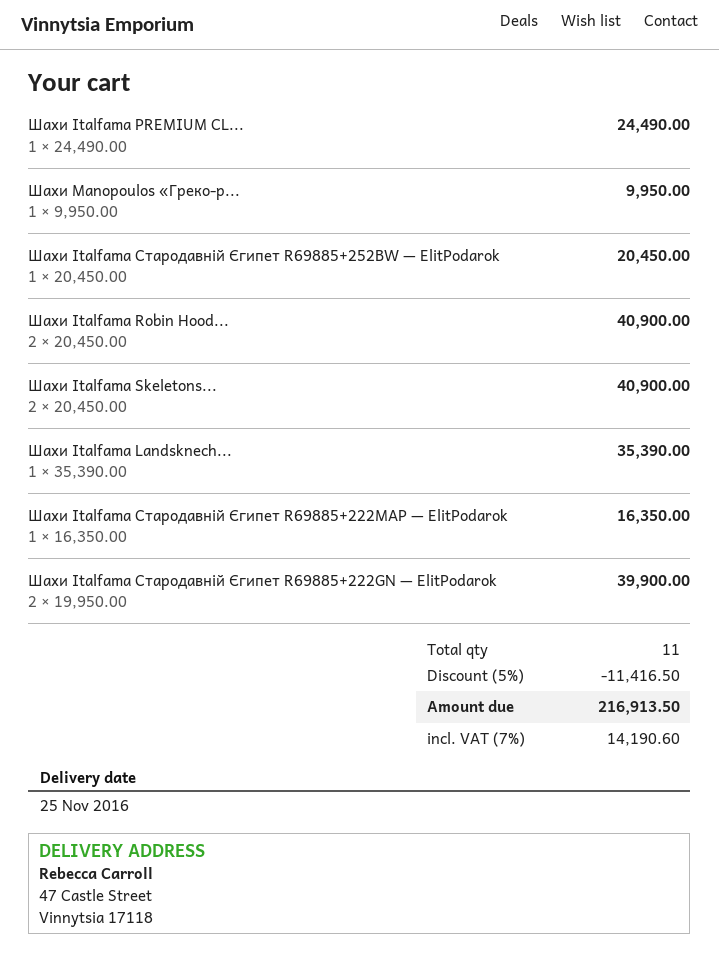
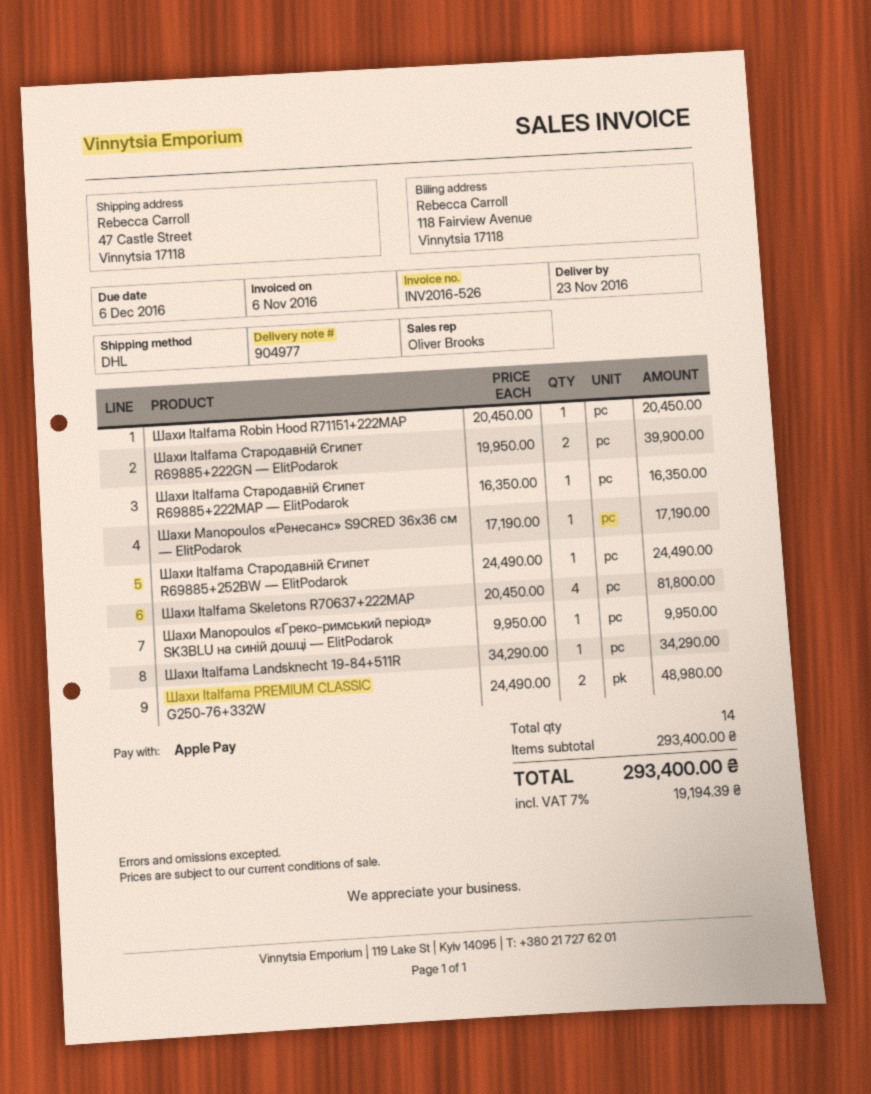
delivery date: 2016-11-25 -> 2016-11-23
Шахи Italfama PREMIUM CL...: 1 x 24490.00 = 24490.00 -> 2 x 24490.00 = 48980.00
Шахи Italfama Стародавній Єгипет R69885+252BW — ElitPodarok: 1 x 20450.00 = 20450.00 -> 1 x 24490.00 = 24490.00
Шахи Italfama Robin Hood...: 2 x 20450.00 = 40900.00 -> 1 x 20450.00 = 20450.00
Шахи Italfama Skeletons...: 2 x 20450.00 = 40900.00 -> 4 x 20450.00 = 81800.00
Шахи Italfama Landsknech...: 1 x 35390.00 = 35390.00 -> 1 x 34290.00 = 34290.00
Шахи Manopoulos «Ренесанс» S9CRED 36х36 см — ElitPodarok: none -> 1 x 17190.00 = 17190.00
total quantity: 11 -> 14
discount: 5% = 11416.50 -> none
tax: 7% = 14190.60 -> 7% = 19194.39
total: 216913.50 -> 293400.00

